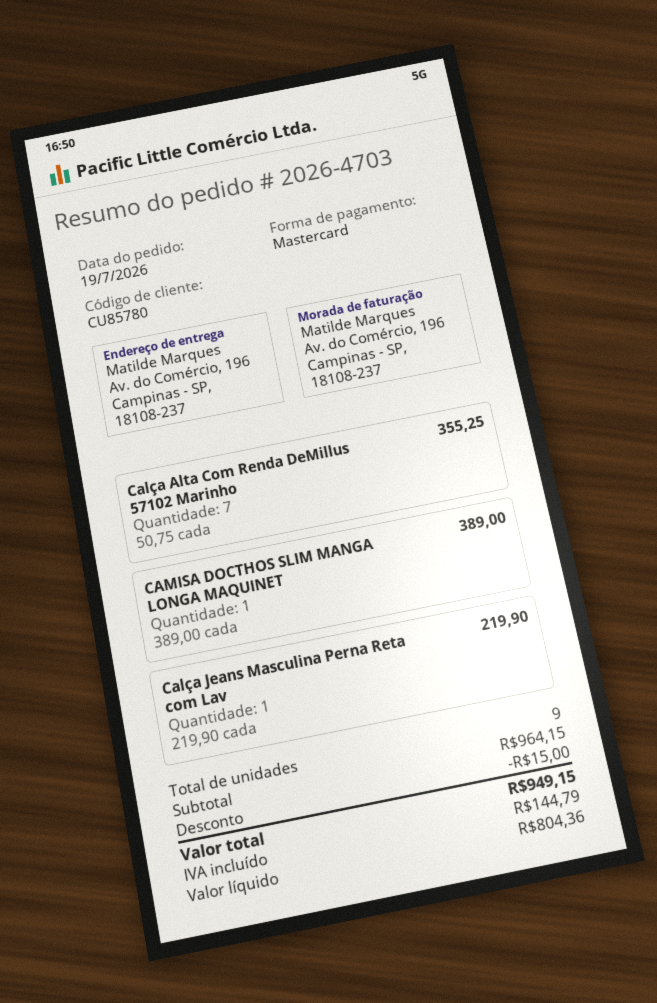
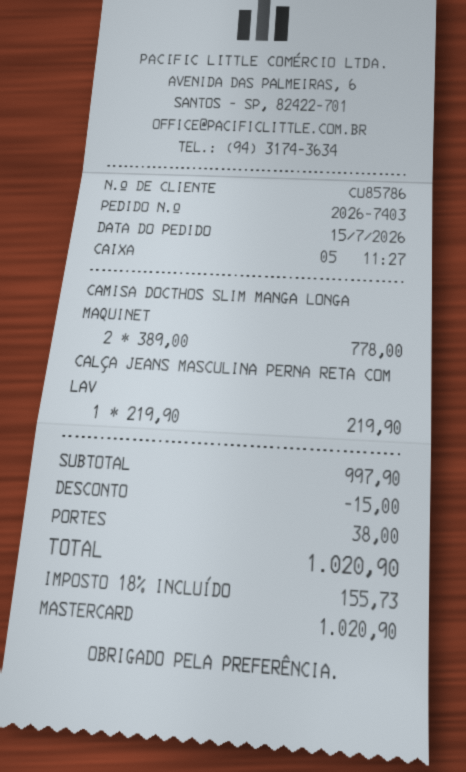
order number: 2026-4703 -> 2026-7403
order date: 2026-07-19 -> 2026-07-15
customer number: CU85780 -> CU85786
Calça Alta Com Renda DeMillus 57102 Marinho: 7 x 50.75 = 355.25 -> none
CAMISA DOCTHOS SLIM MANGA LONGA MAQUINET: 1 x 389.00 = 389.00 -> 2 x 389.00 = 778.00
subtotal: 964.15 -> 997.90
shipping: none -> 38.00
tax: 144.79 -> 155.73
total: 949.15 -> 1020.90

